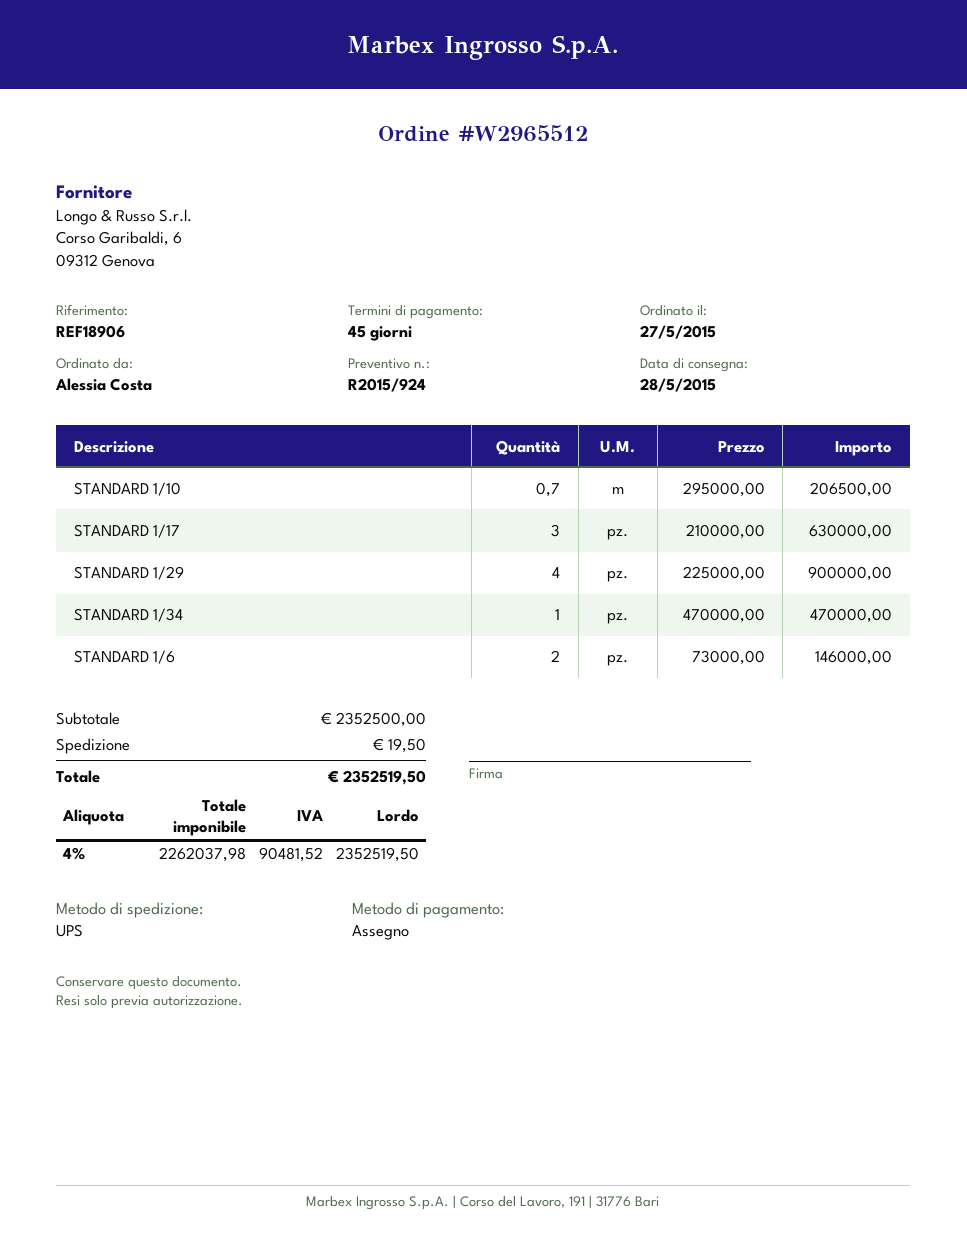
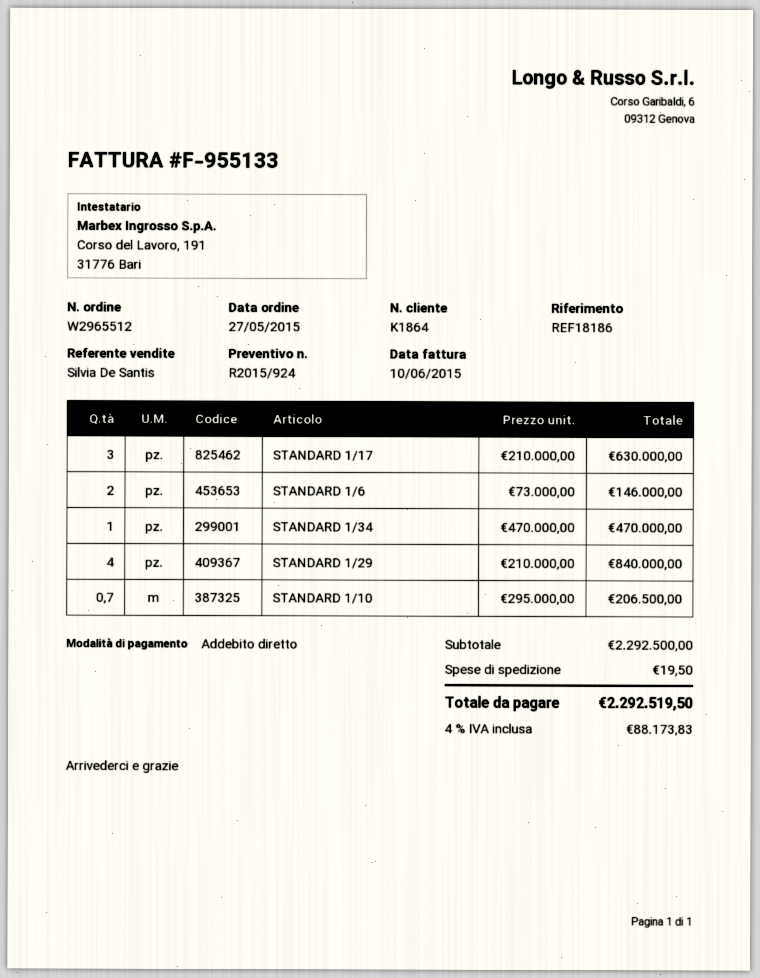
reference: REF18906 -> REF18186
payment method: cheque -> direct debit
STANDARD 1/29: 4 x 225000.00 = 900000.00 -> 4 x 210000.00 = 840000.00
subtotal: 2352500.00 -> 2292500.00
tax: 4% = 90481.52 -> 4% = 88173.83
total: 2352519.50 -> 2292519.50

